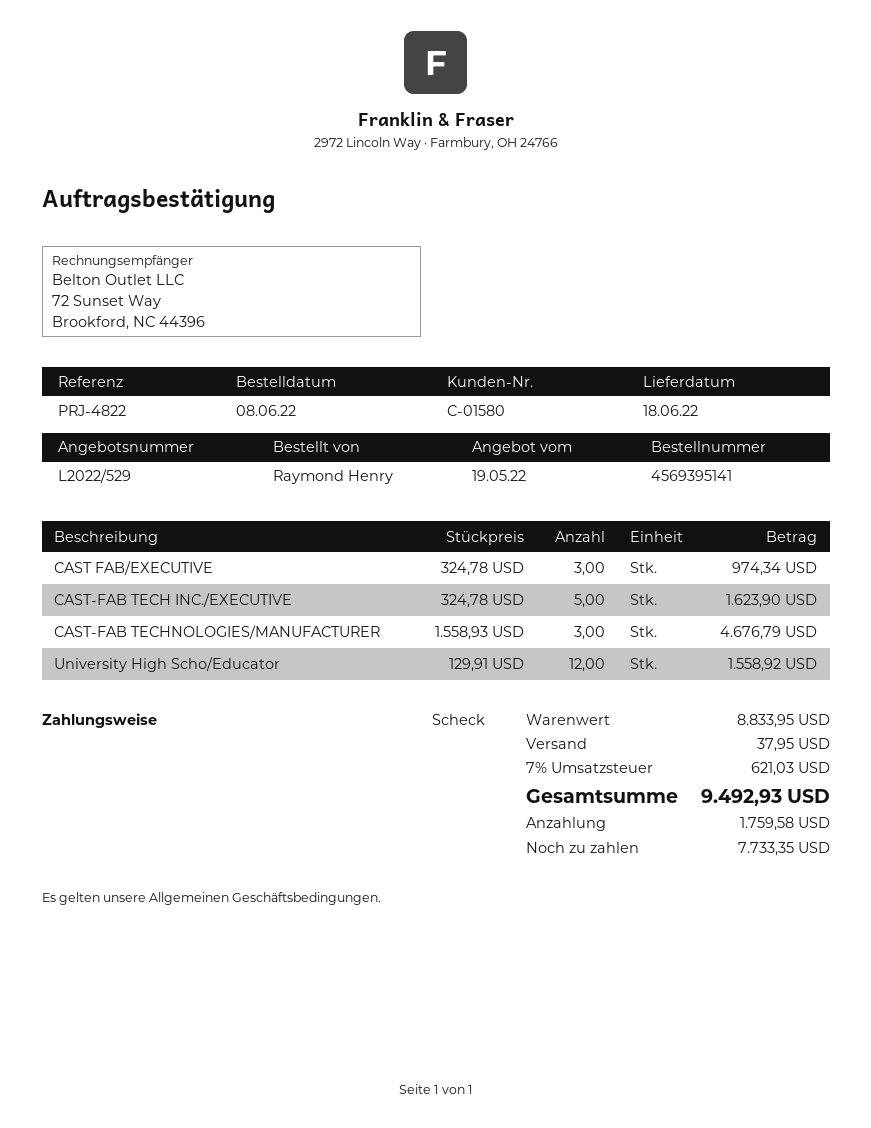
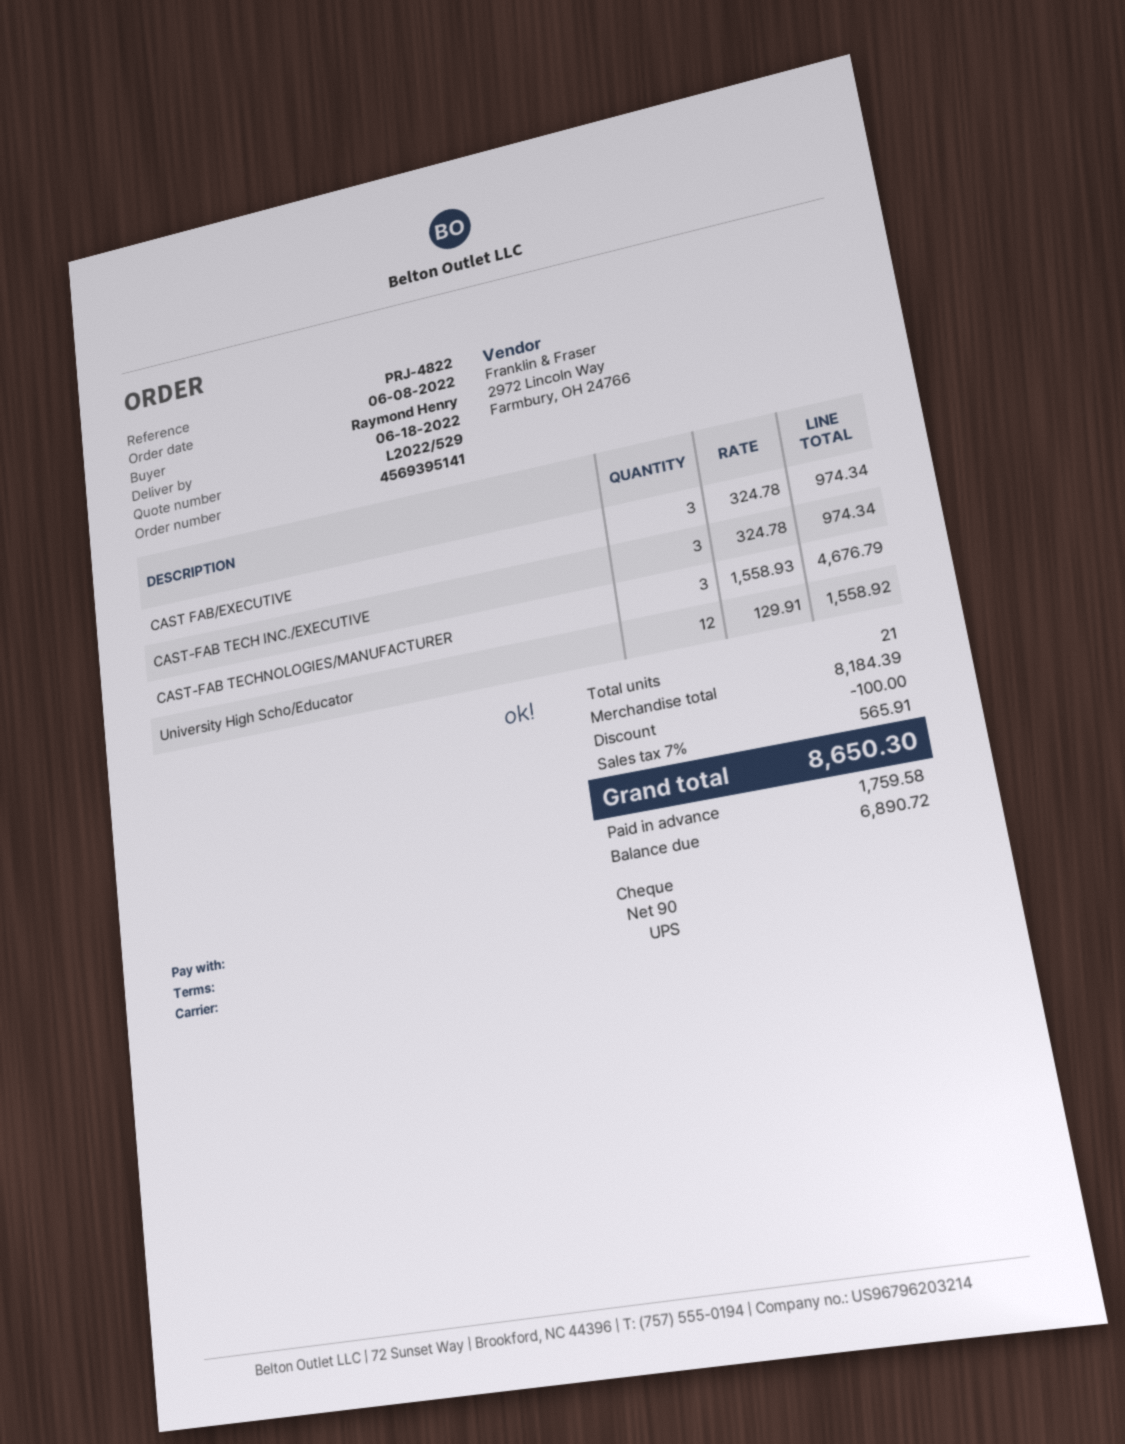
CAST-FAB TECH INC./EXECUTIVE: 5 x 324.78 = 1623.90 -> 3 x 324.78 = 974.34
subtotal: 8833.95 -> 8184.39
discount: none -> 100.00
shipping: 37.95 -> none
tax: 7% = 621.03 -> 7% = 565.91
total: 9492.93 -> 8650.30
balance: 7733.35 -> 6890.72

